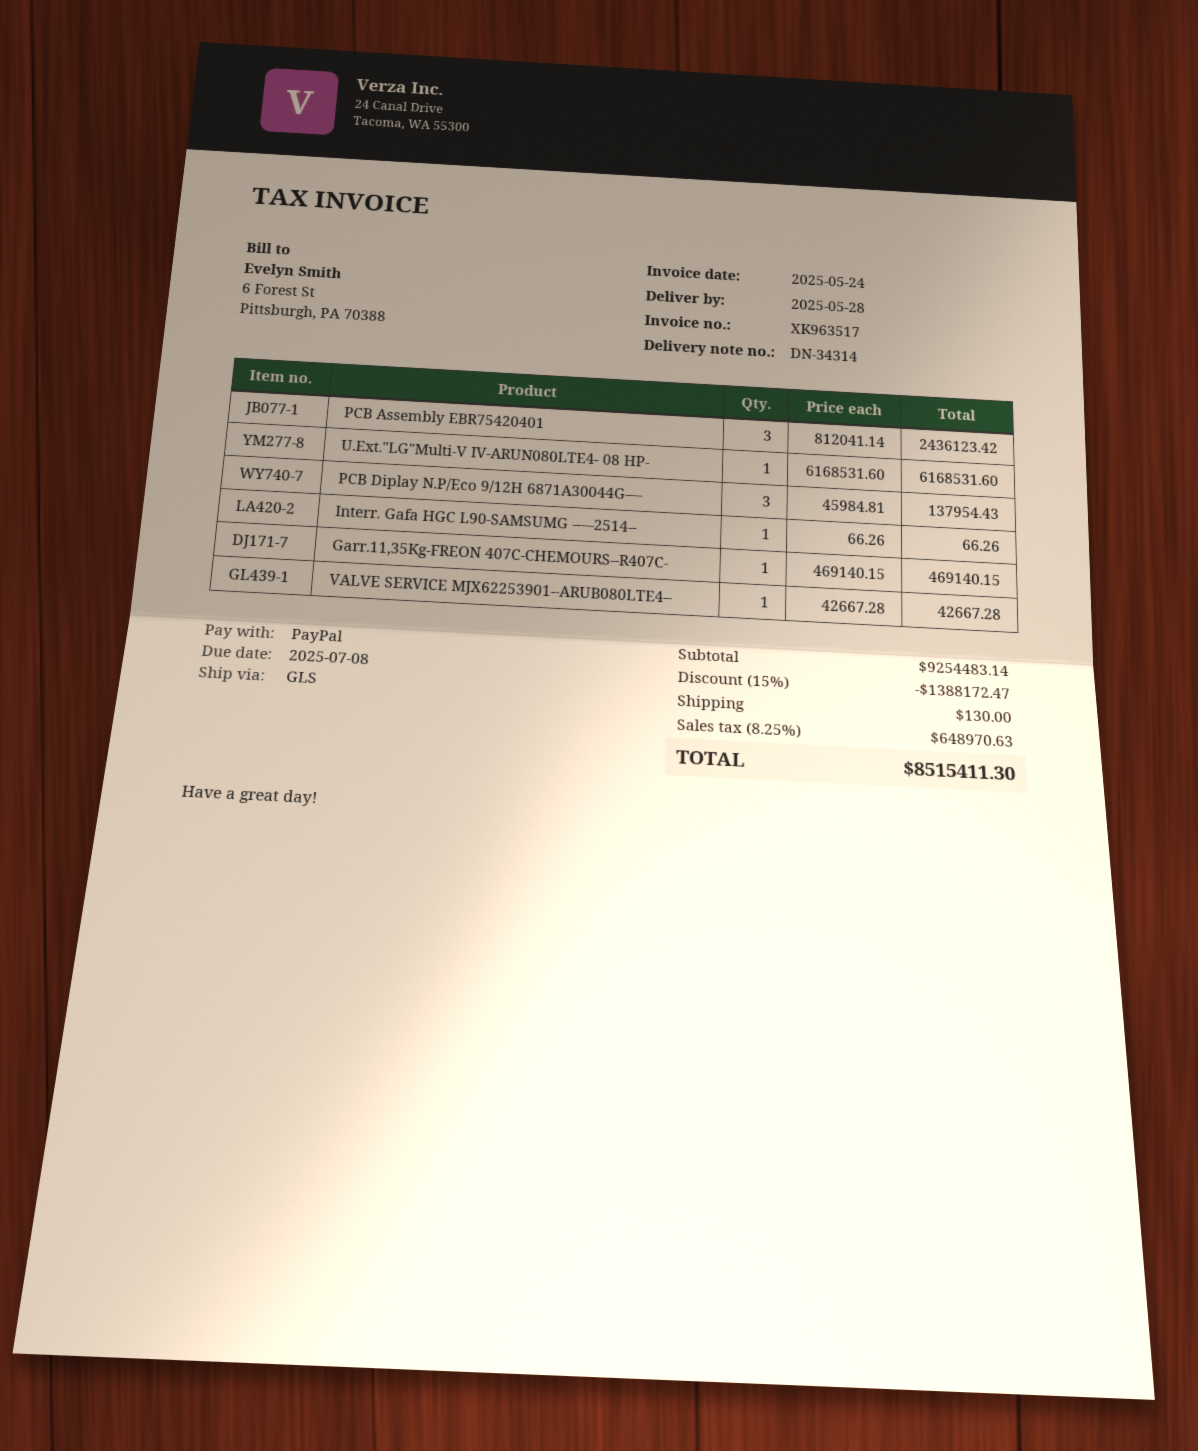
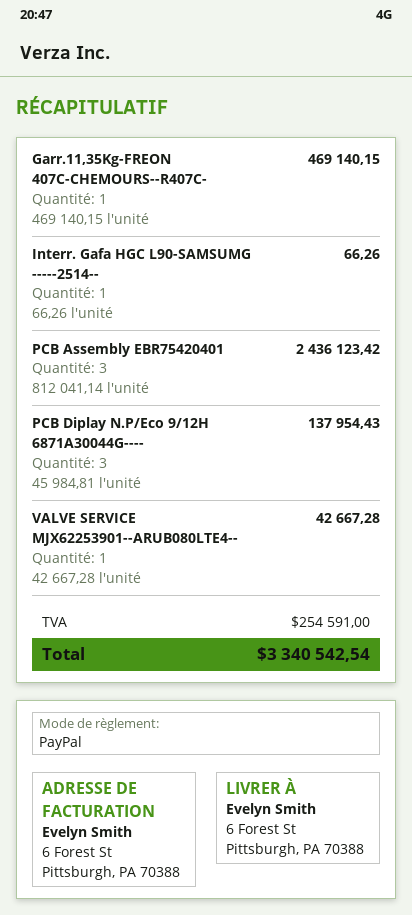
U.Ext."LG"Multi-V IV-ARUN080LTE4- 08 HP-: 1 x 6168531.60 = 6168531.60 -> none
discount: 15% = 1388172.47 -> none
shipping: 130.00 -> none
tax: 648970.63 -> 254591.00
total: 8515411.30 -> 3340542.54

